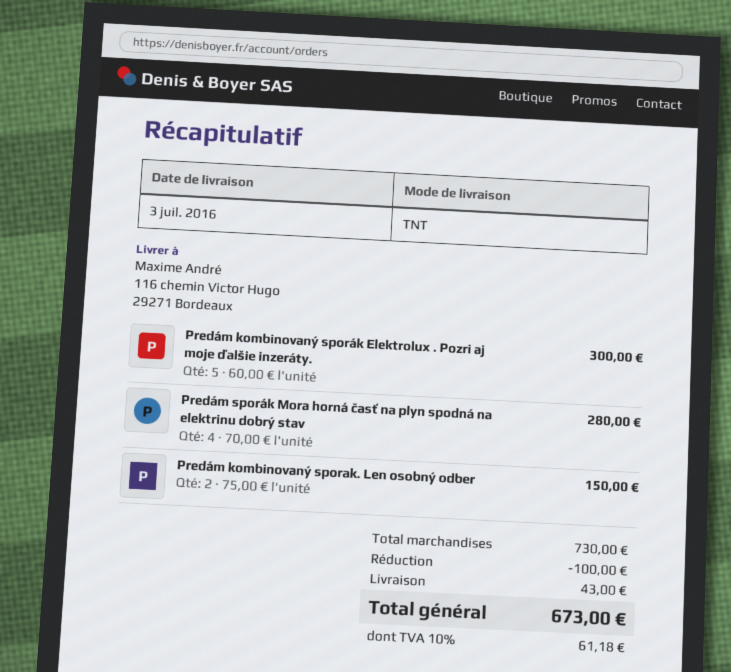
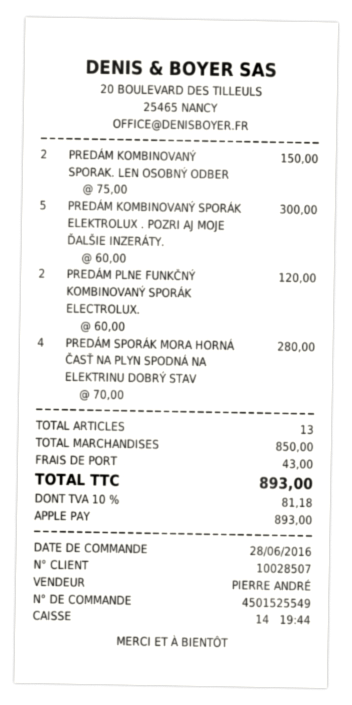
PREDÁM PLNE FUNKČNÝ KOMBINOVANÝ SPORÁK ELECTROLUX.: none -> 2 x 60.00 = 120.00
subtotal: 730.00 -> 850.00
discount: 100.00 -> none
tax: 10% = 61.18 -> 10% = 81.18
total: 673.00 -> 893.00

